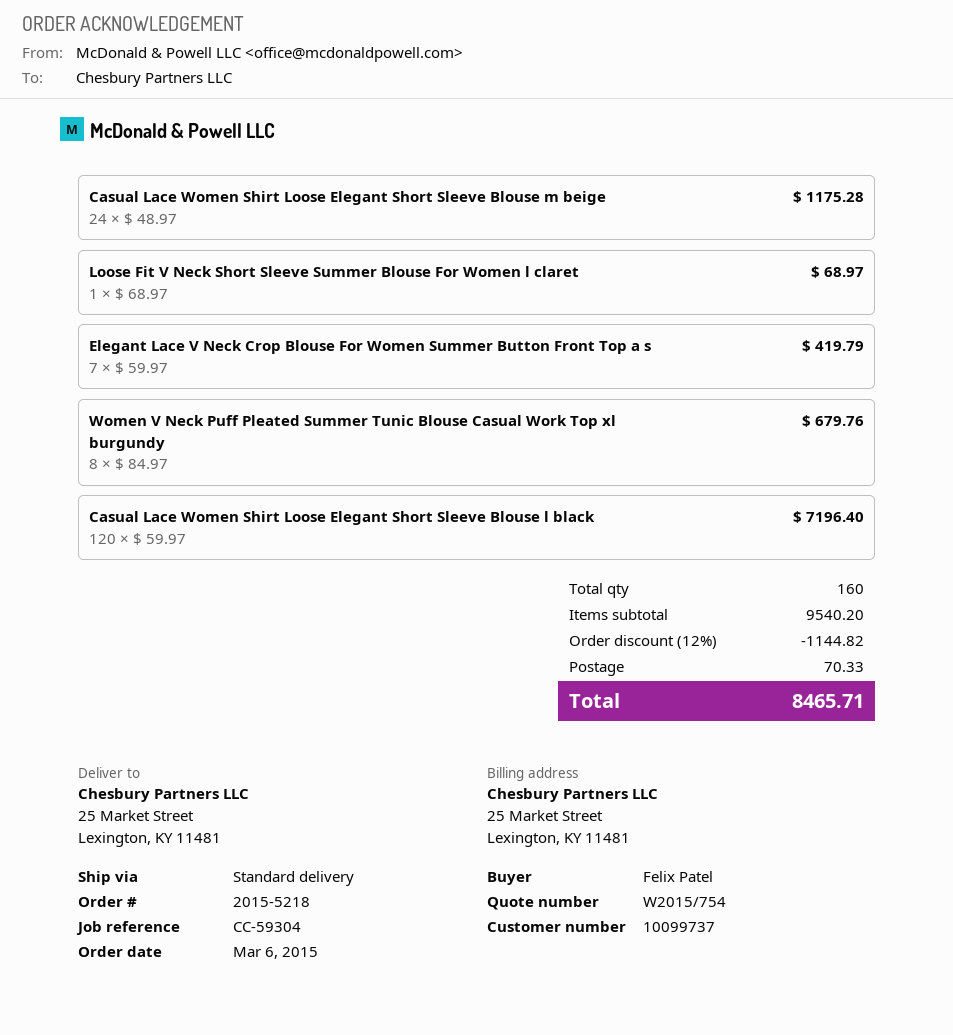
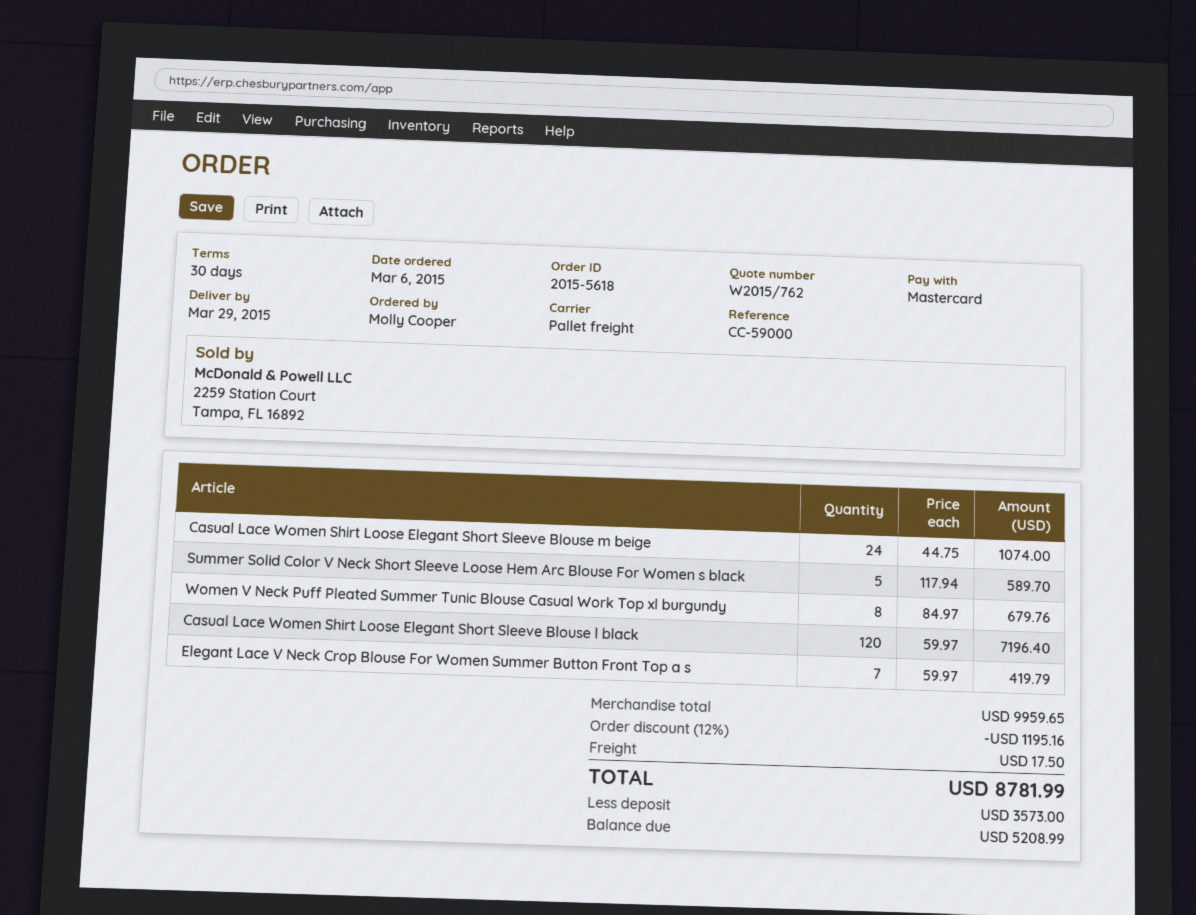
quote number: W2015/754 -> W2015/762
order number: 2015-5218 -> 2015-5618
reference: CC-59304 -> CC-59000
ordered by: Felix Patel -> Molly Cooper
shipping method: standard -> pallet freight
Casual Lace Women Shirt Loose Elegant Short Sleeve Blouse m beige: 24 x 48.97 = 1175.28 -> 24 x 44.75 = 1074.00
Loose Fit V Neck Short Sleeve Summer Blouse For Women l claret: 1 x 68.97 = 68.97 -> none
Summer Solid Color V Neck Short Sleeve Loose Hem Arc Blouse For Women s black: none -> 5 x 117.94 = 589.70
subtotal: 9540.20 -> 9959.65
discount: 12% = 1144.82 -> 12% = 1195.16
shipping: 70.33 -> 17.50
total: 8465.71 -> 8781.99

